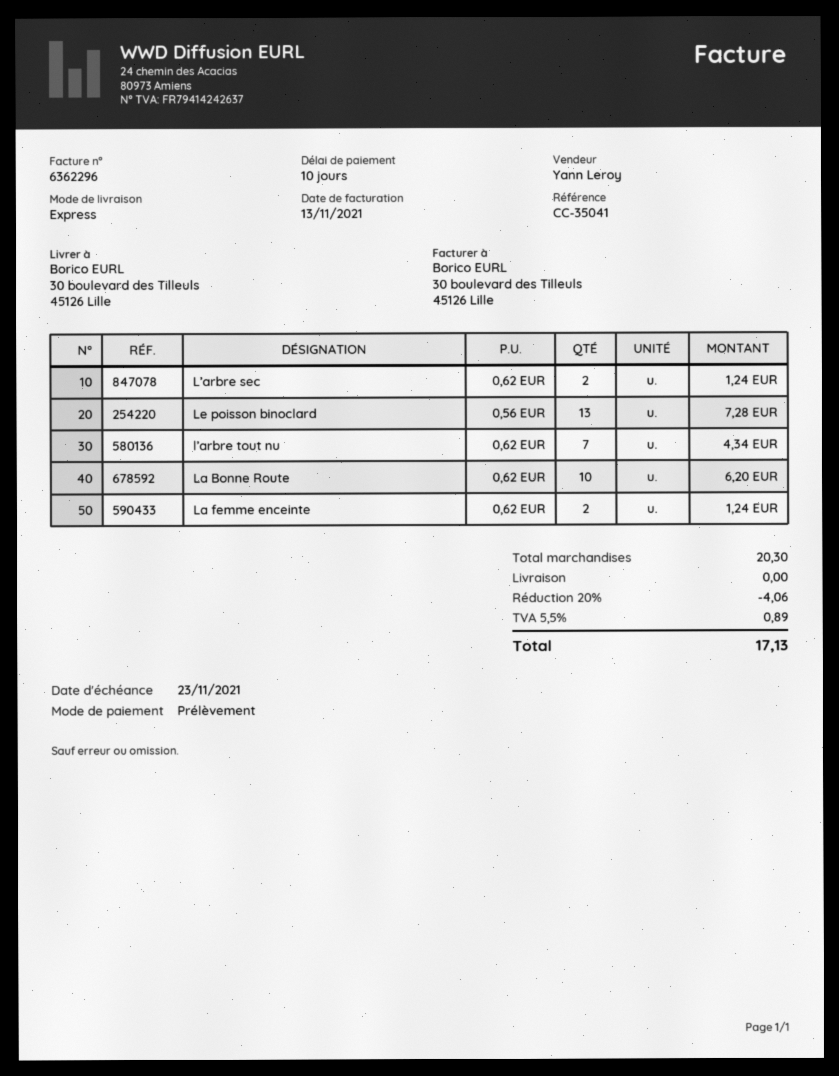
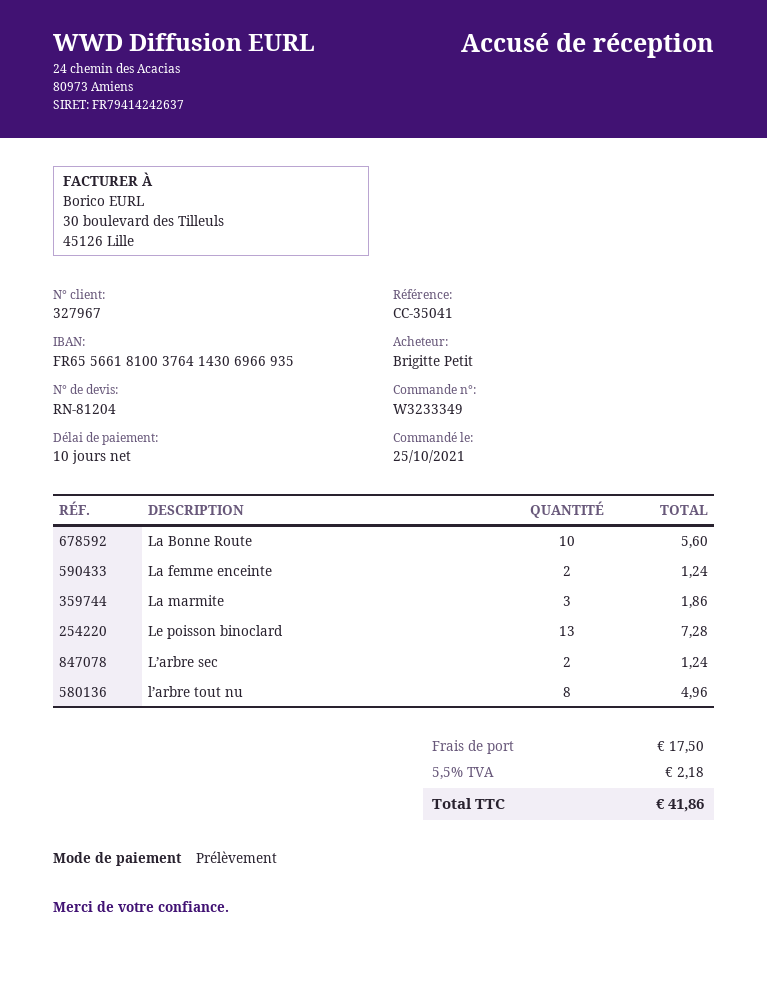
l’arbre tout nu: 7 for 4.34 -> 8 for 4.96
La Bonne Route: 10 for 6.20 -> 10 for 5.60
La marmite: none -> 3 for 1.86
discount: 20% = 4.06 -> none
shipping: 0.00 -> 17.50
tax: 5.5% = 0.89 -> 5.5% = 2.18
total: 17.13 -> 41.86

